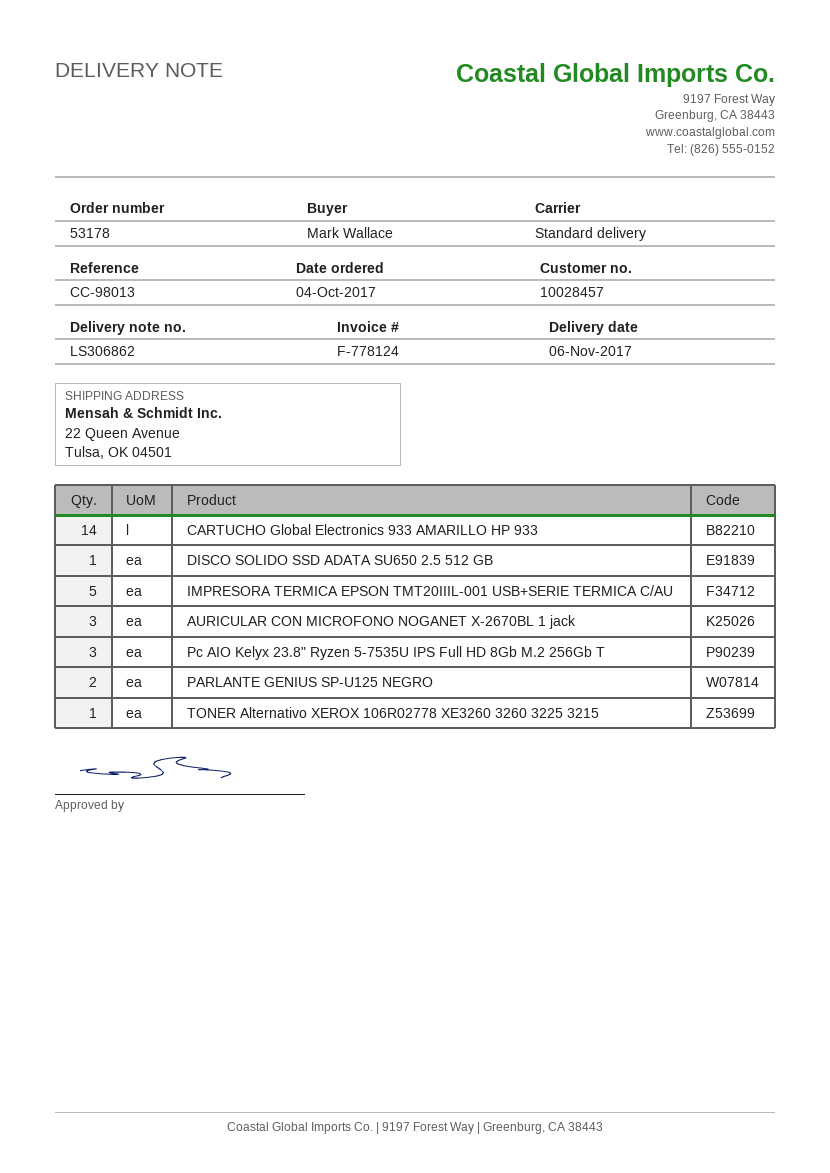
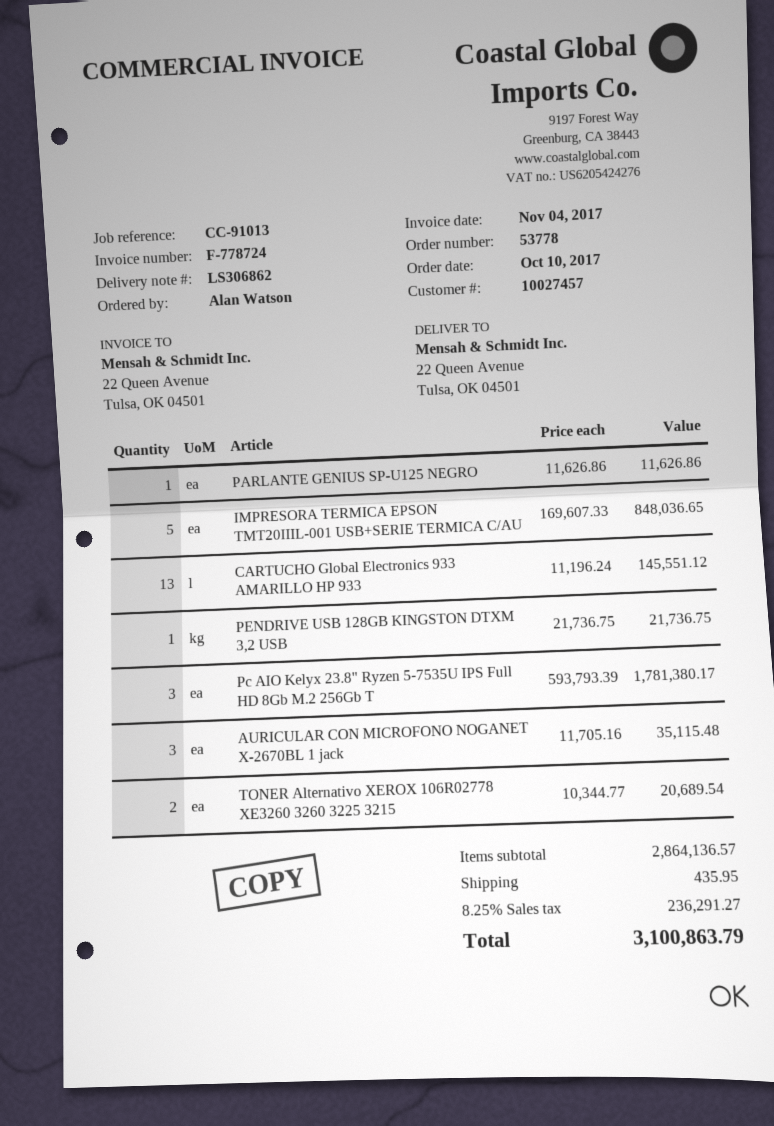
order number: 53178 -> 53778
order date: 2017-10-04 -> 2017-10-10
invoice number: F-778124 -> F-778724
customer number: 10028457 -> 10027457
reference: CC-98013 -> CC-91013
ordered by: Mark Wallace -> Alan Watson
CARTUCHO Global Electronics 933 AMARILLO HP 933: 14 -> 13
DISCO SOLIDO SSD ADATA SU650 2.5 512 GB: 1 -> none
PARLANTE GENIUS SP-U125 NEGRO: 2 -> 1
TONER Alternativo XEROX 106R02778 XE3260 3260 3225 3215: 1 -> 2
PENDRIVE USB 128GB KINGSTON DTXM 3,2 USB: none -> 1

